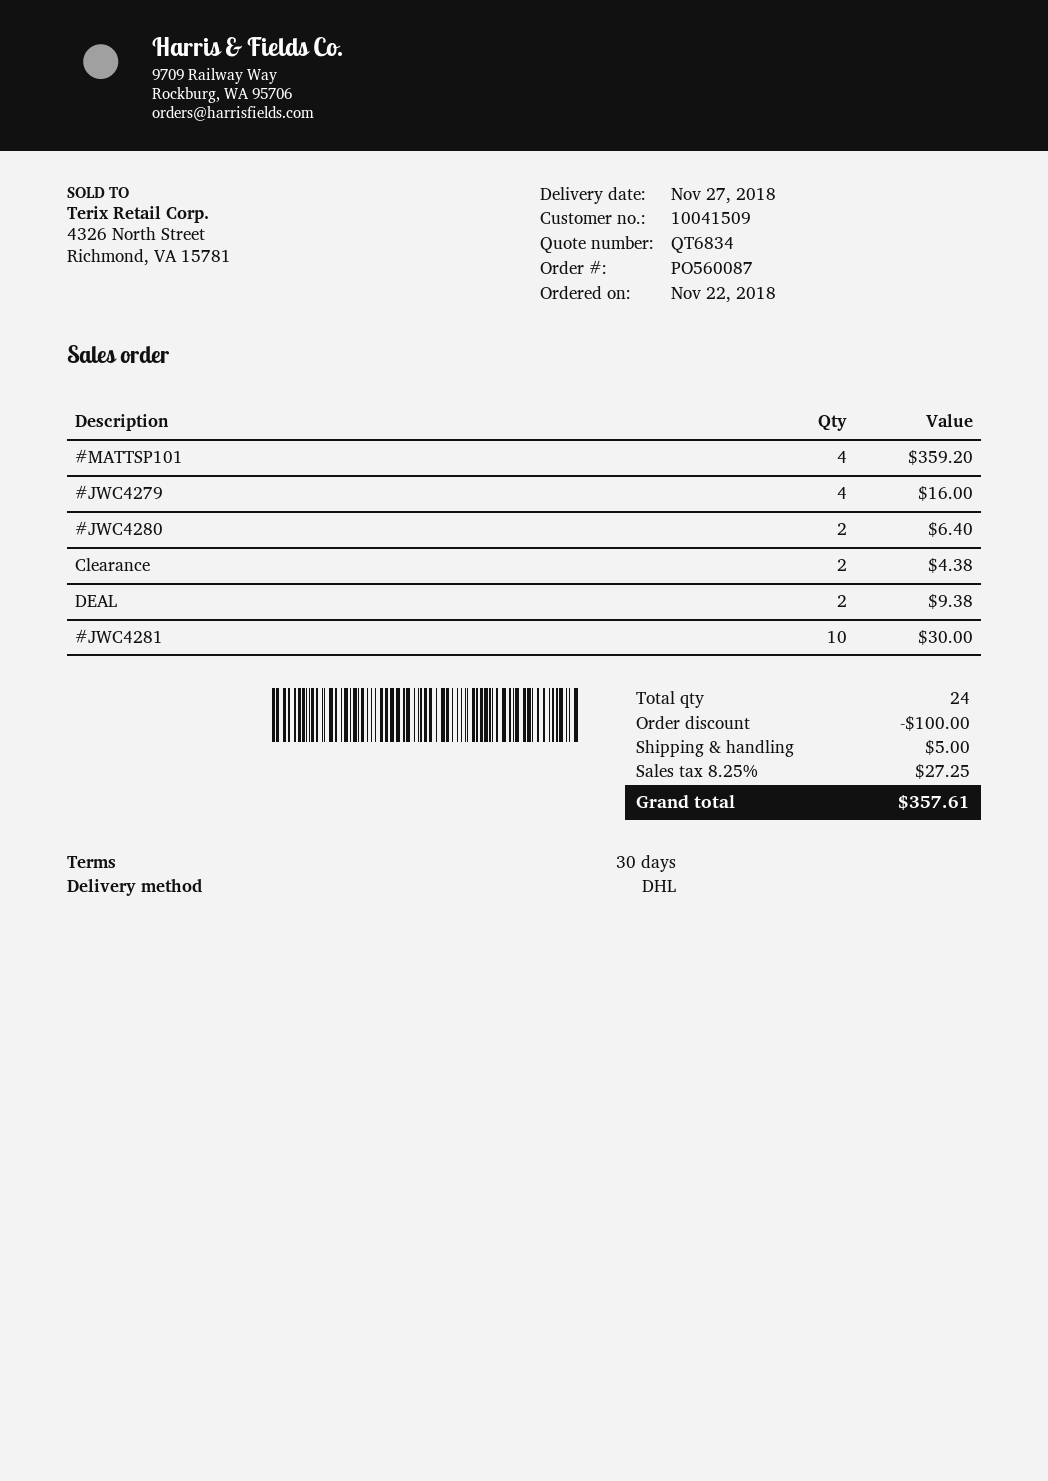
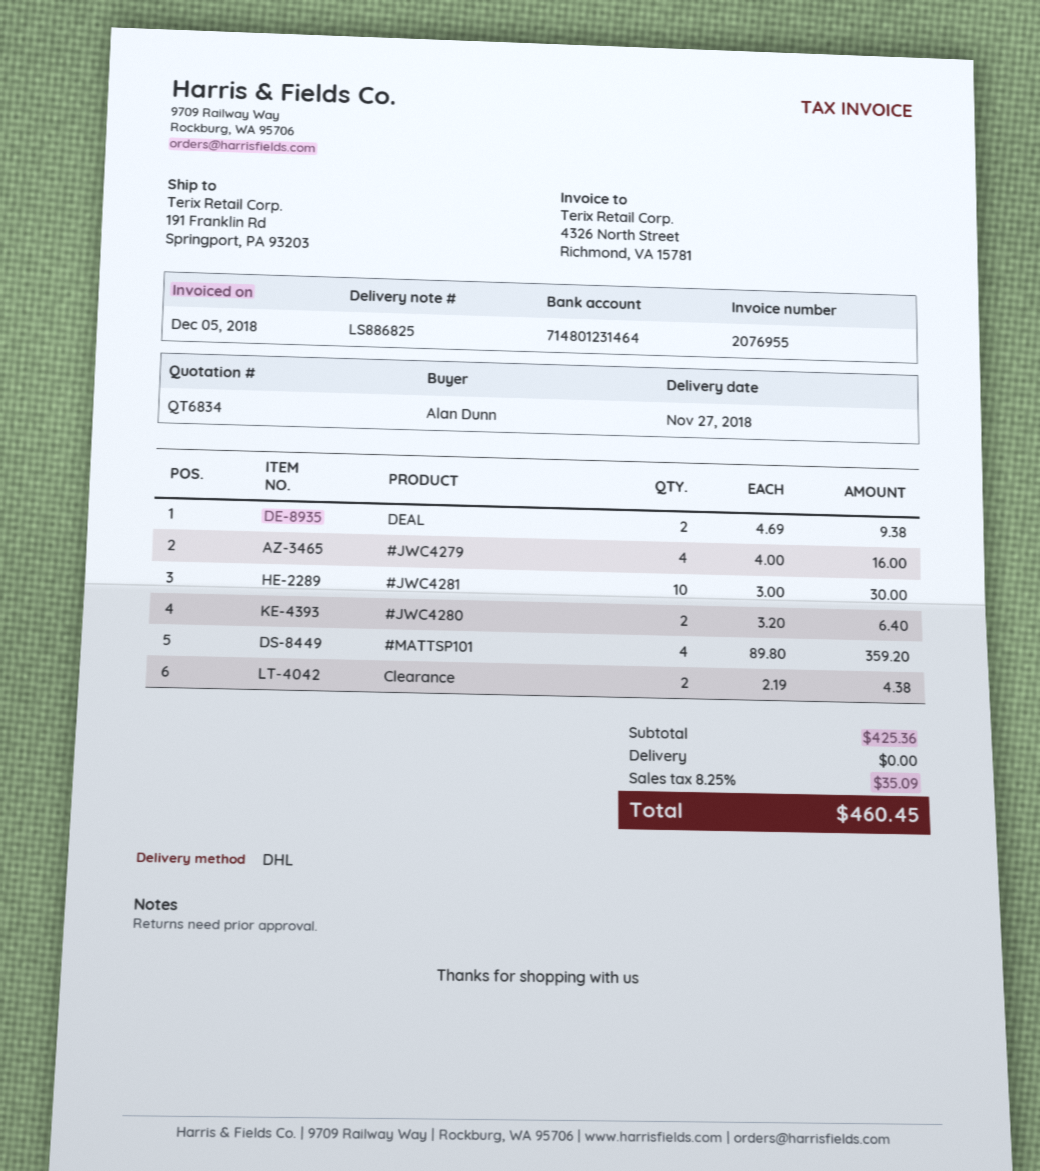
discount: 100.00 -> none
shipping: 5.00 -> 0.00
tax: 8.25% = 27.25 -> 8.25% = 35.09
total: 357.61 -> 460.45

